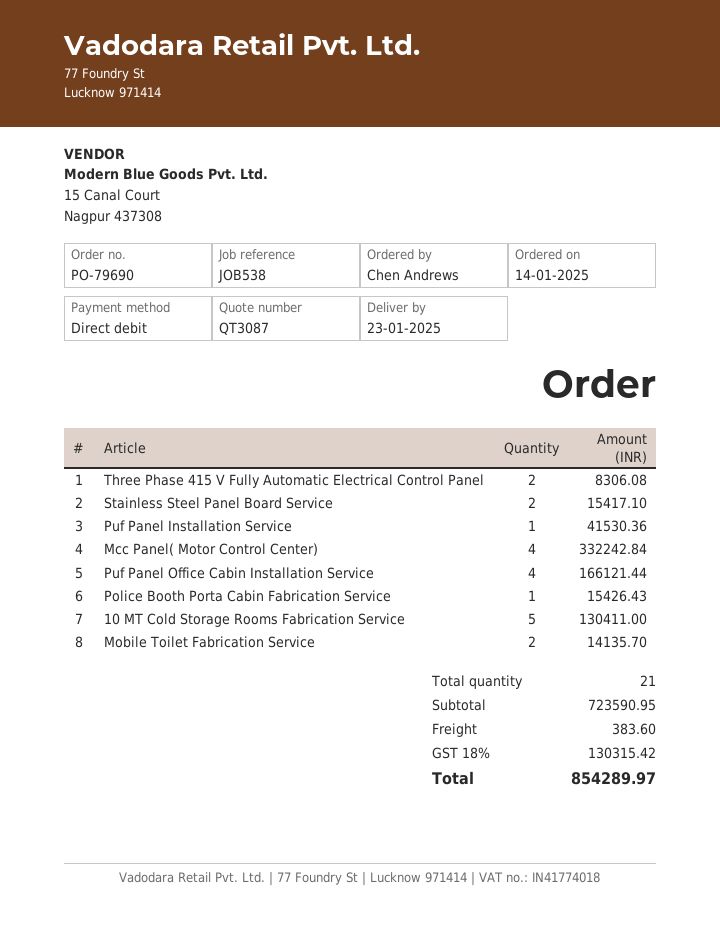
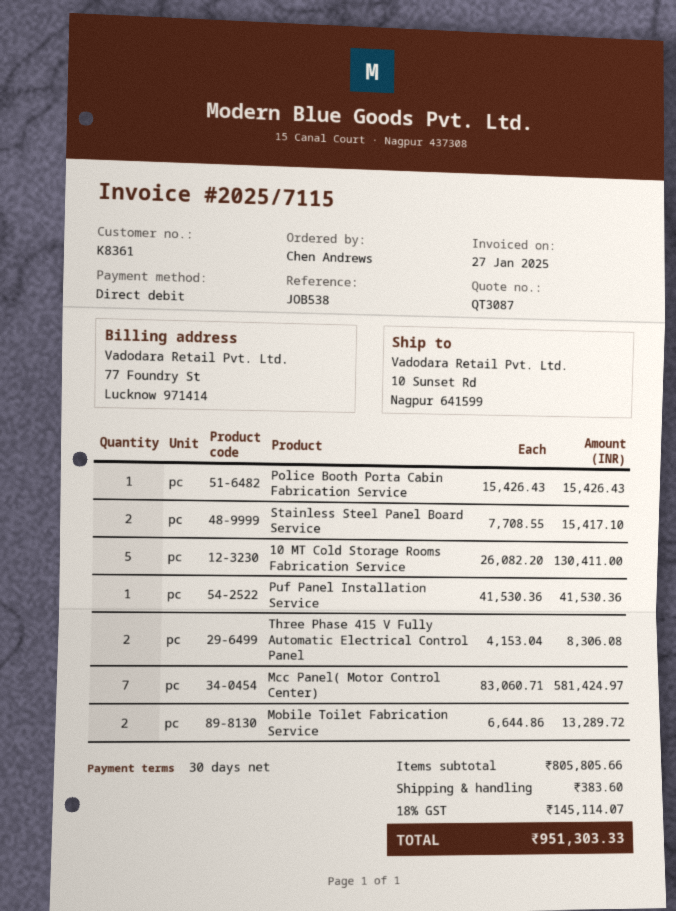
Mcc Panel( Motor Control Center): 4 for 332242.84 -> 7 for 581424.97
Puf Panel Office Cabin Installation Service: 4 for 166121.44 -> none
Mobile Toilet Fabrication Service: 2 for 14135.70 -> 2 for 13289.72
subtotal: 723590.95 -> 805805.66
tax: 18% = 130315.42 -> 18% = 145114.07
total: 854289.97 -> 951303.33

